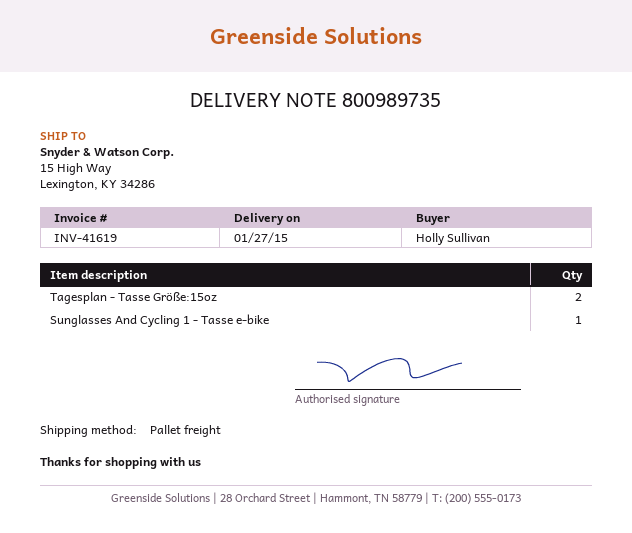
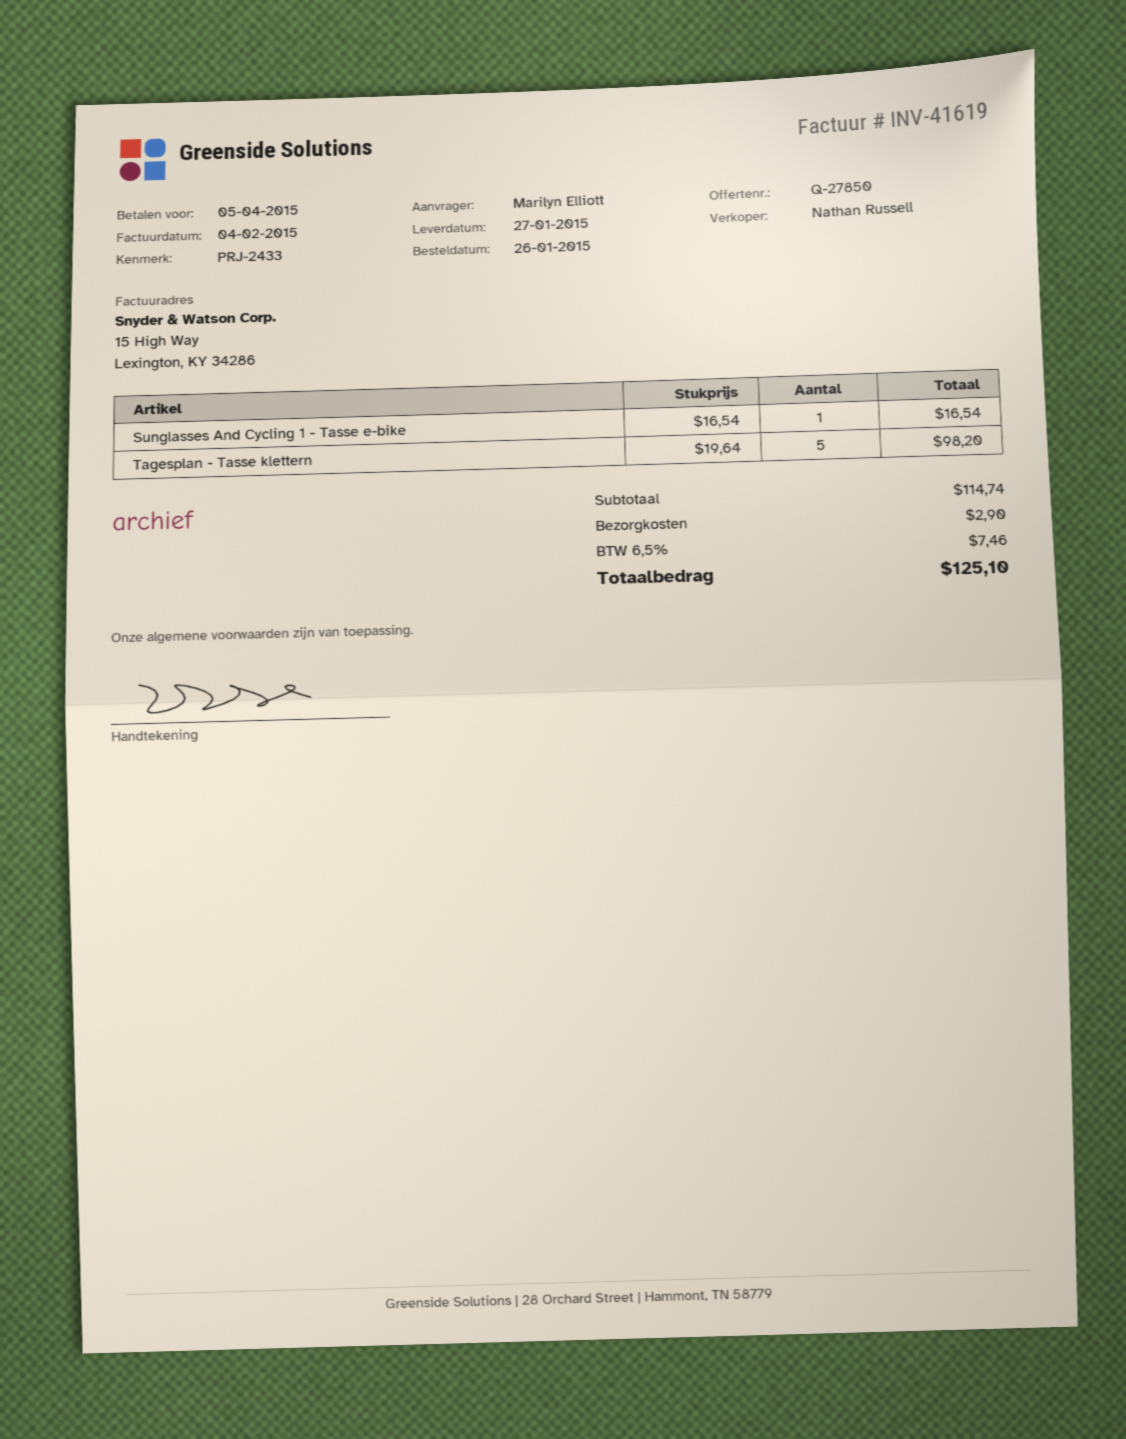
ordered by: Holly Sullivan -> Marilyn Elliott
Tagesplan - Tasse Größe:15oz: 2 -> none
Tagesplan - Tasse klettern: none -> 5

